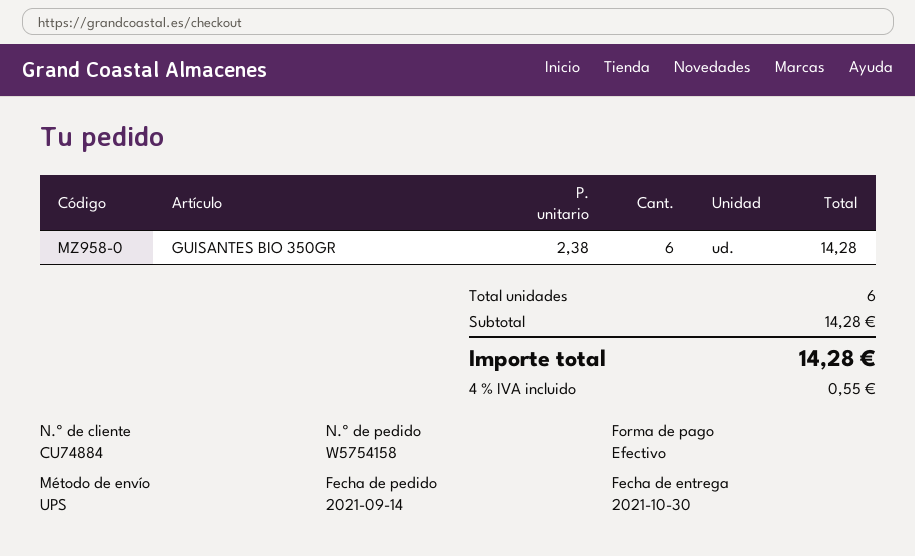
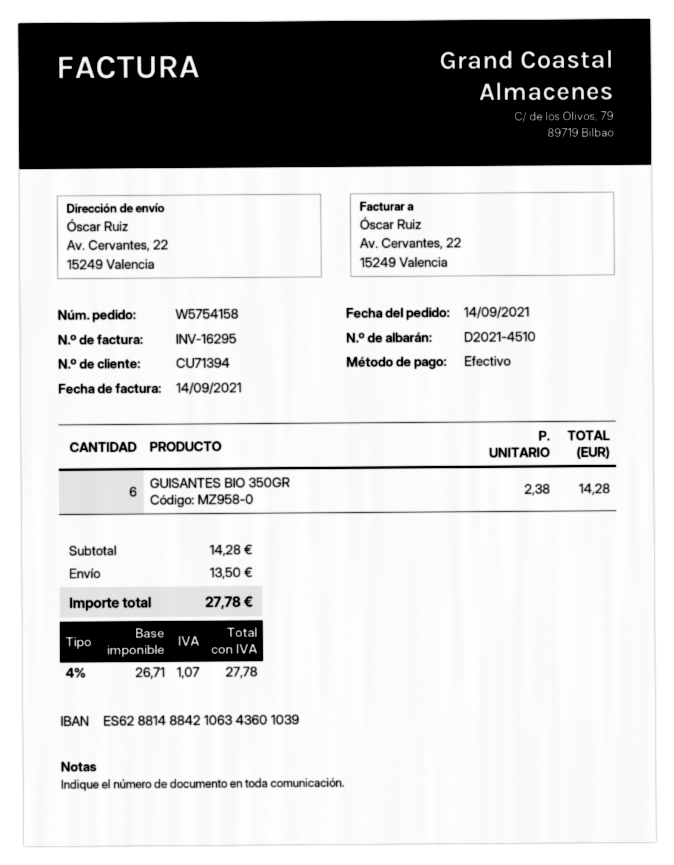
customer number: CU74884 -> CU71394
shipping: none -> 13.50
tax: 4% = 0.55 -> 4% = 1.07
total: 14.28 -> 27.78

